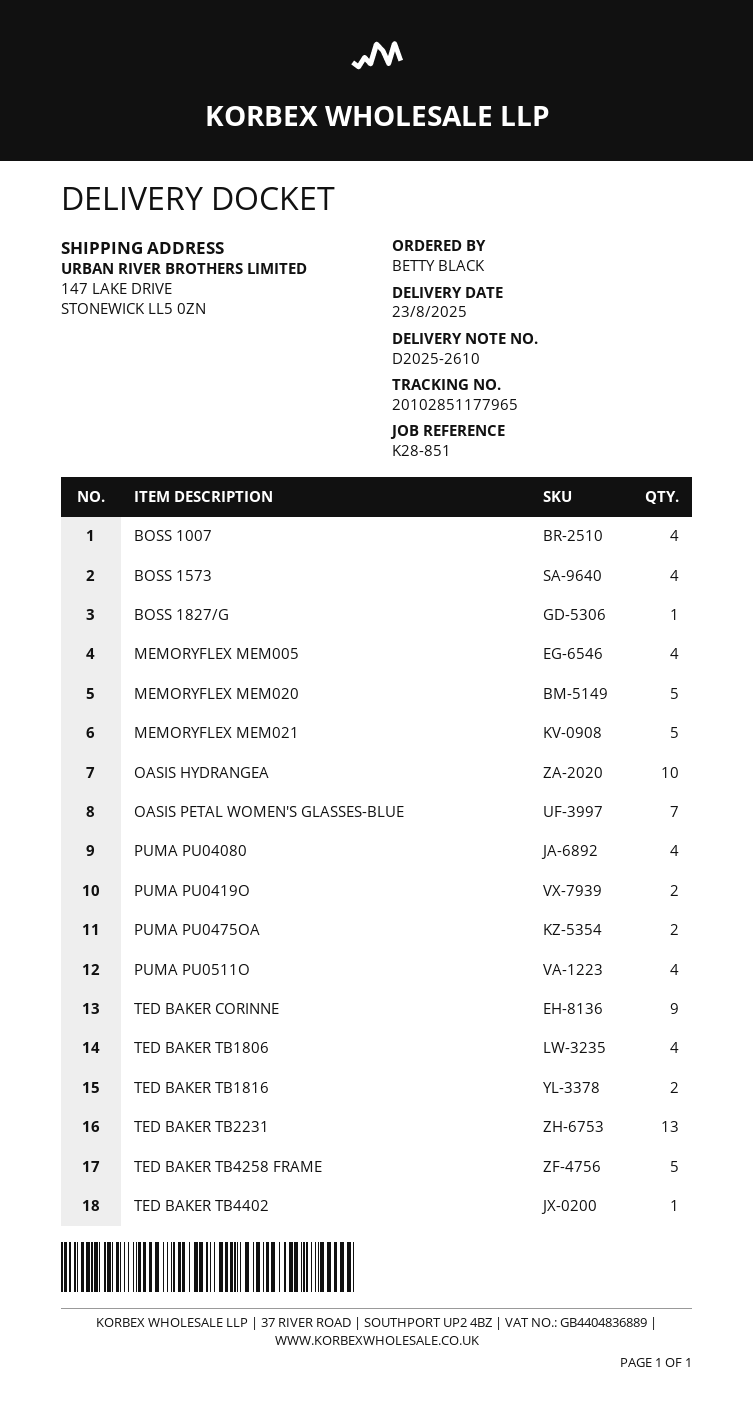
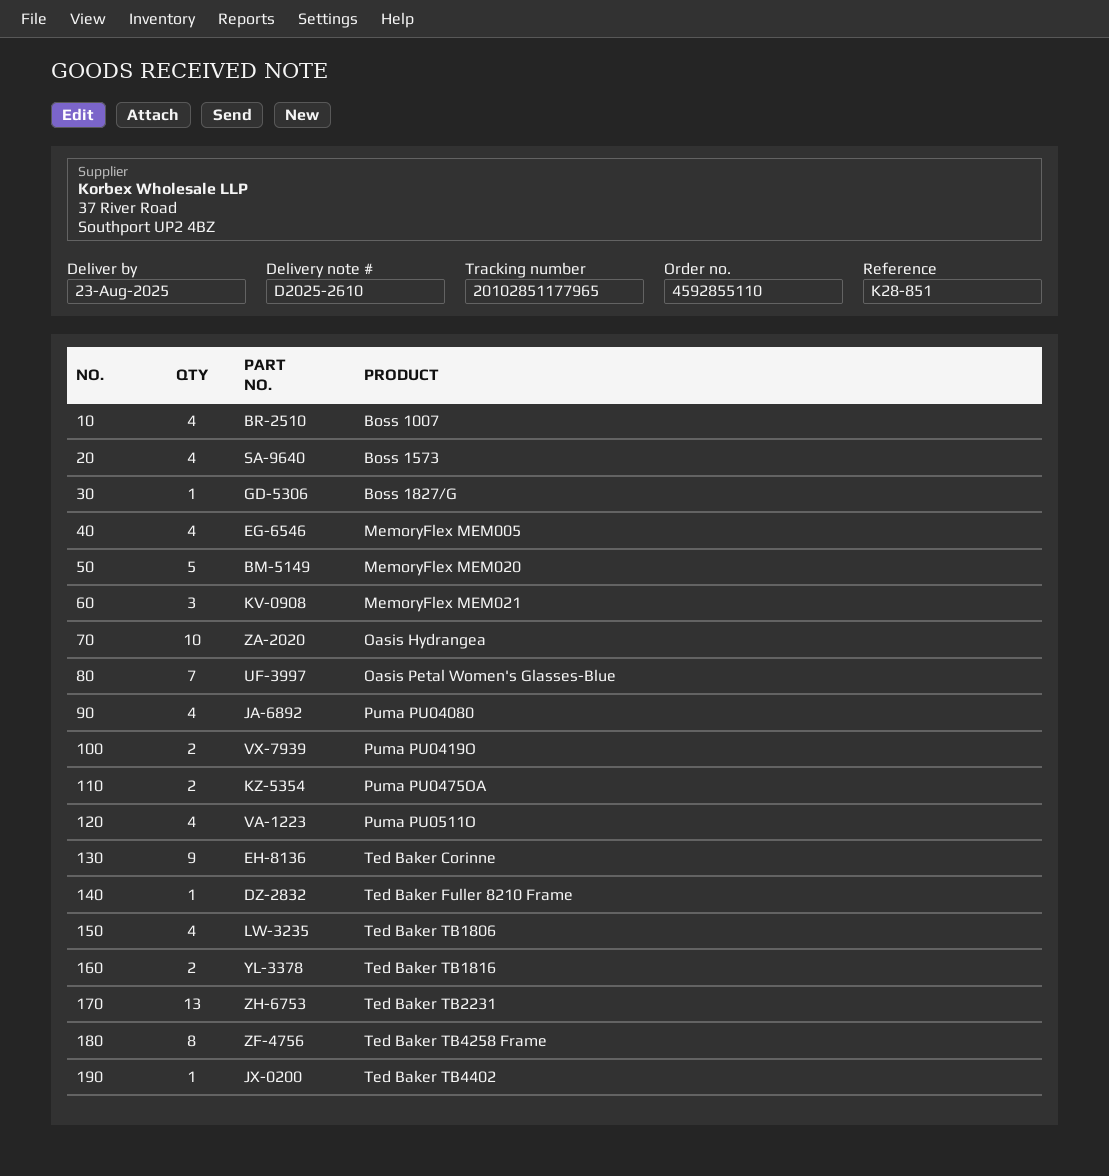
MEMORYFLEX MEM021: 5 -> 3
TED BAKER TB4258 FRAME: 5 -> 8
Ted Baker Fuller 8210 Frame: none -> 1

